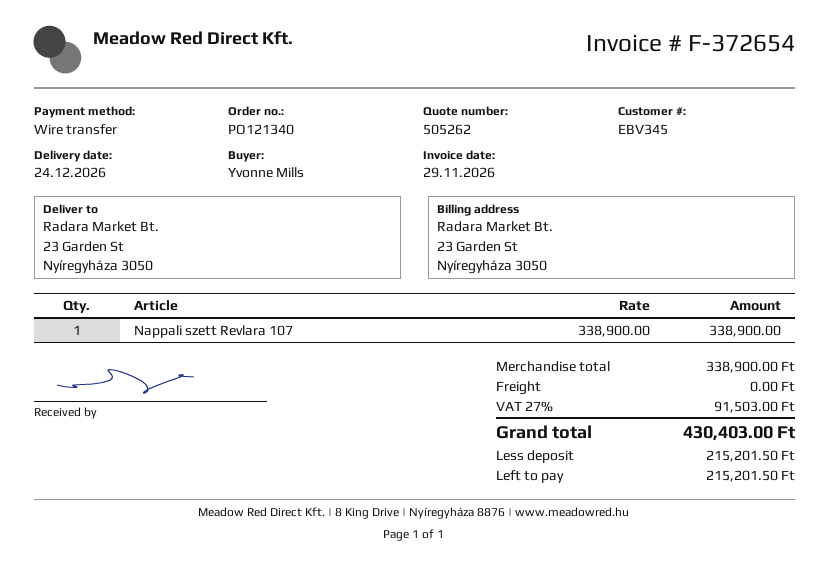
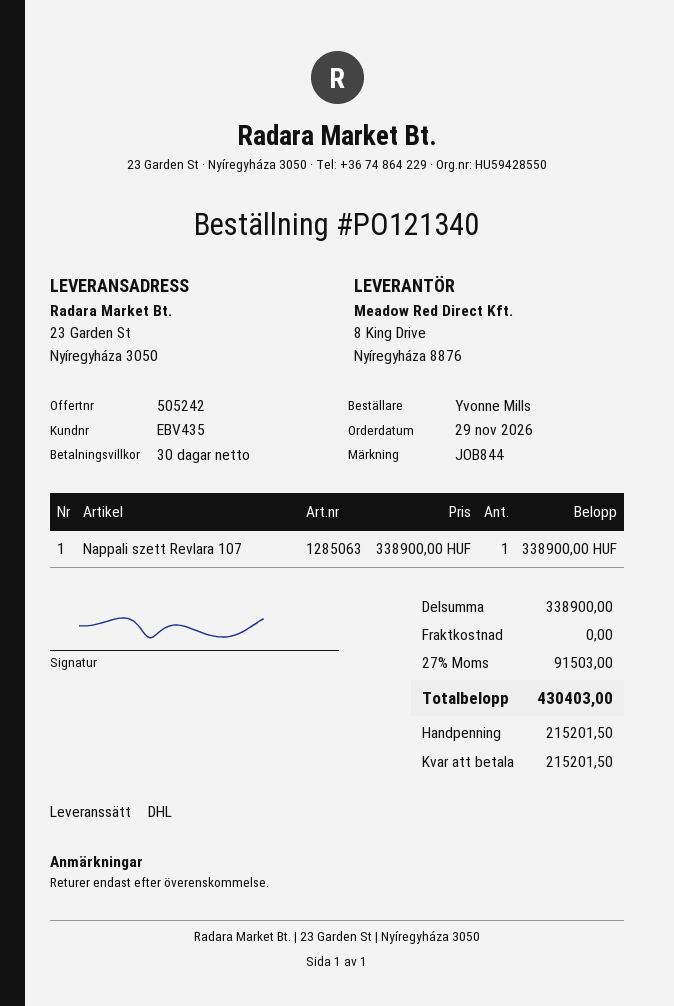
quote number: 505262 -> 505242
customer number: EBV345 -> EBV435

